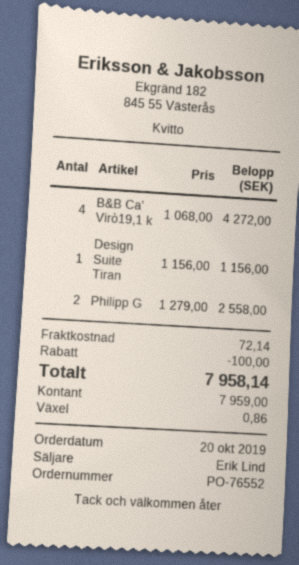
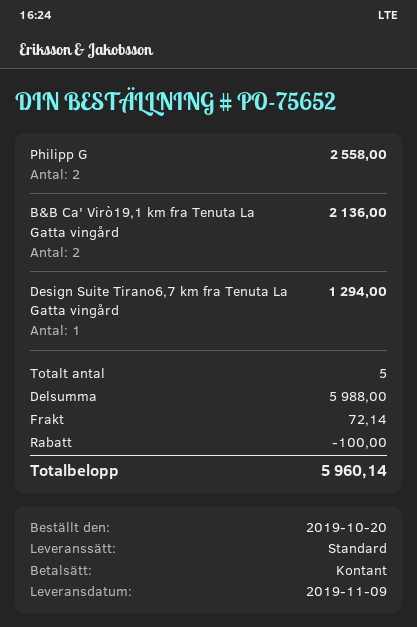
order number: PO-76552 -> PO-75652
B&B Ca' Virò19,1 k: 4 for 4272.00 -> 2 for 2136.00
Design Suite Tiran: 1 for 1156.00 -> 1 for 1294.00
total: 7958.14 -> 5960.14

